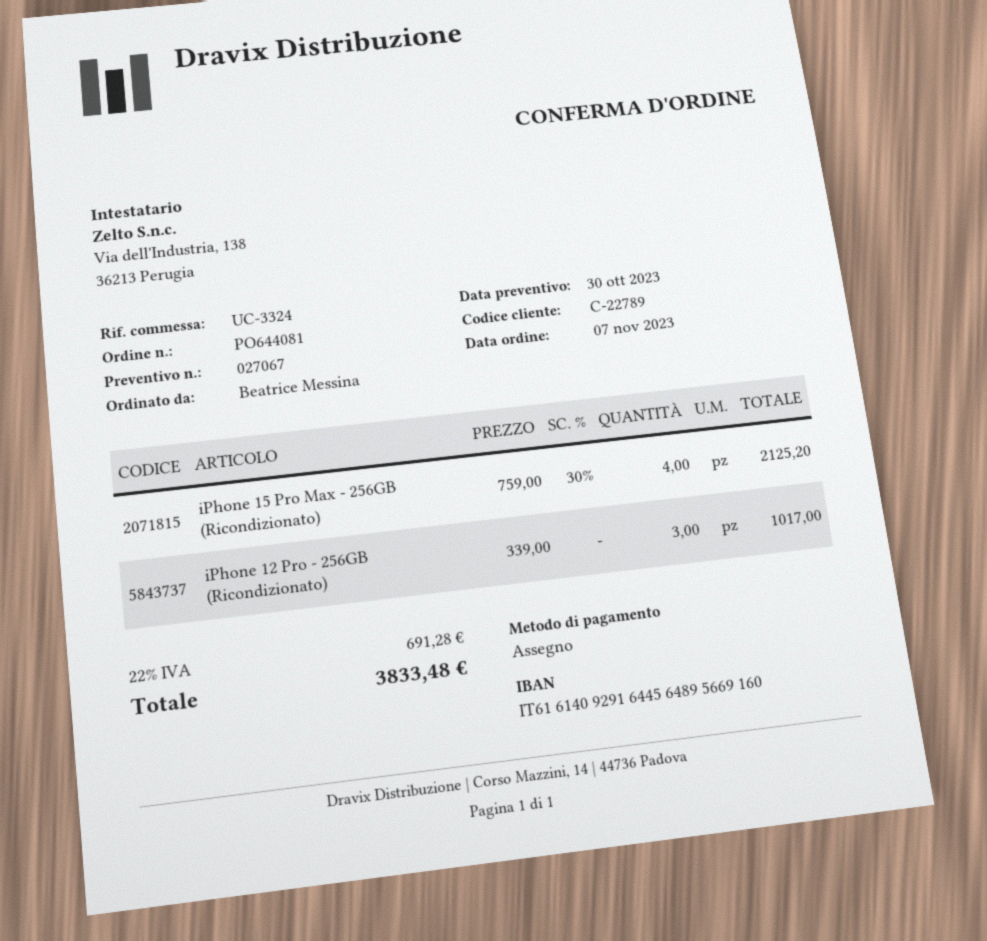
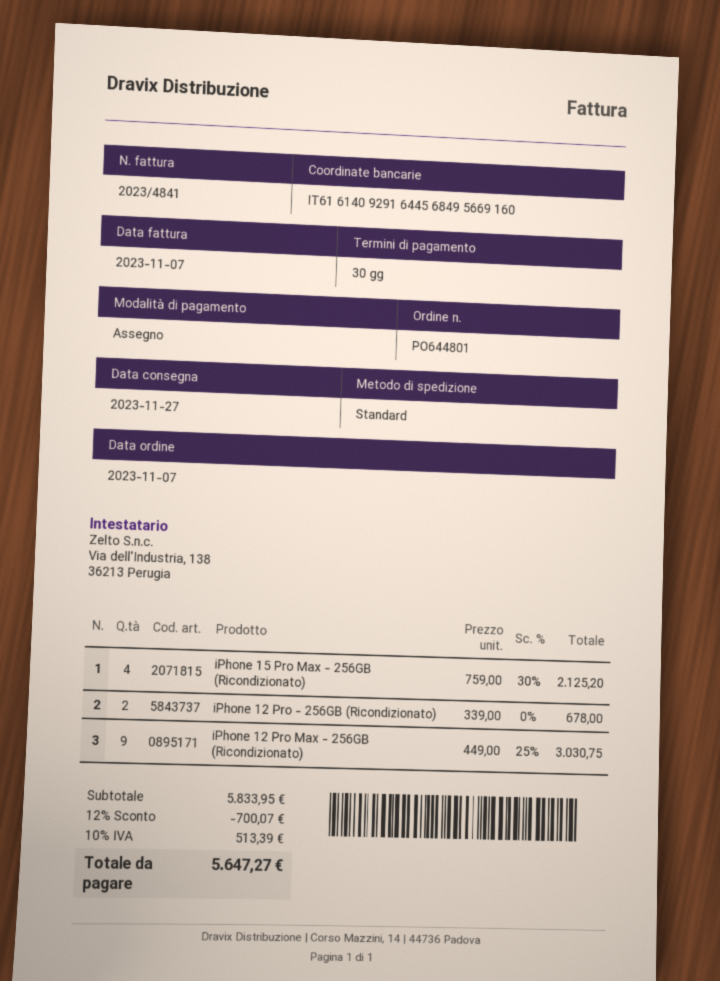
order number: PO644081 -> PO644801
bank account: IT6161409291644564895669160 -> IT6161409291644568495669160
iPhone 12 Pro - 256GB (Ricondizionato): 3 x 339.00 = 1017.00 -> 2 x 339.00 = 678.00
iPhone 12 Pro Max - 256GB (Ricondizionato): none -> 9 x 449.00 - 25% = 3030.75
discount: none -> 12% = 700.07
tax: 22% = 691.28 -> 10% = 513.39
total: 3833.48 -> 5647.27

